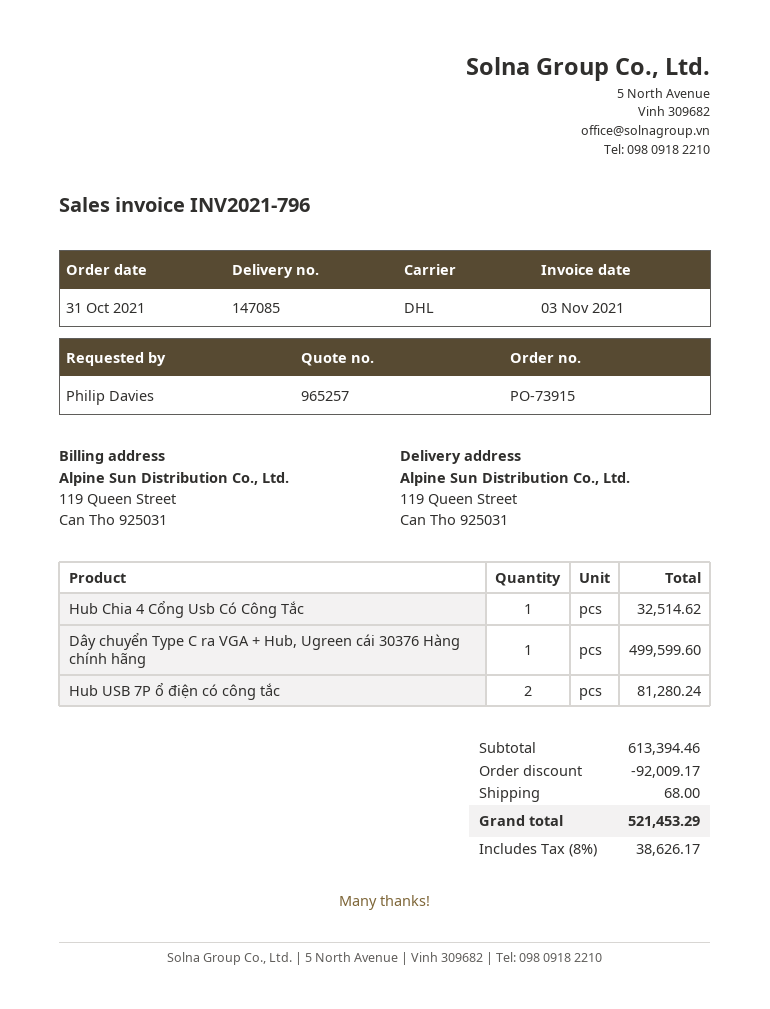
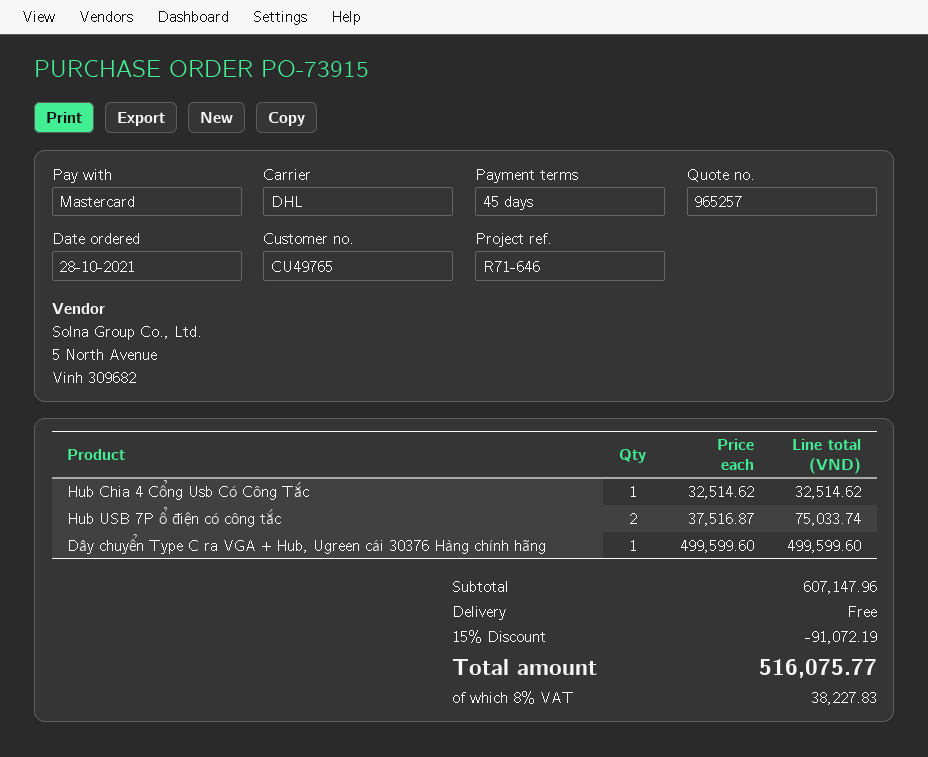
order date: 2021-10-31 -> 2021-10-28
Hub USB 7P ổ điện có công tắc: 2 for 81280.24 -> 2 for 75033.74
subtotal: 613394.46 -> 607147.96
discount: 92009.17 -> 91072.19
shipping: 68.00 -> 0.00
tax: 8% = 38626.17 -> 8% = 38227.83
total: 521453.29 -> 516075.77

